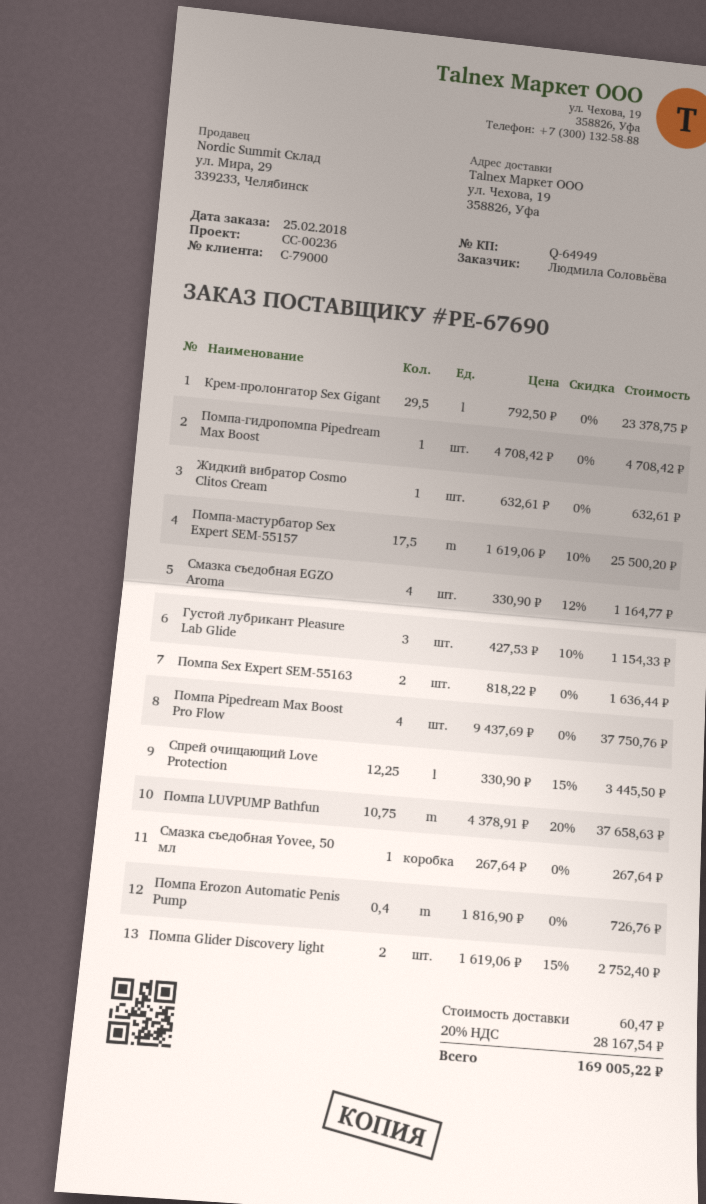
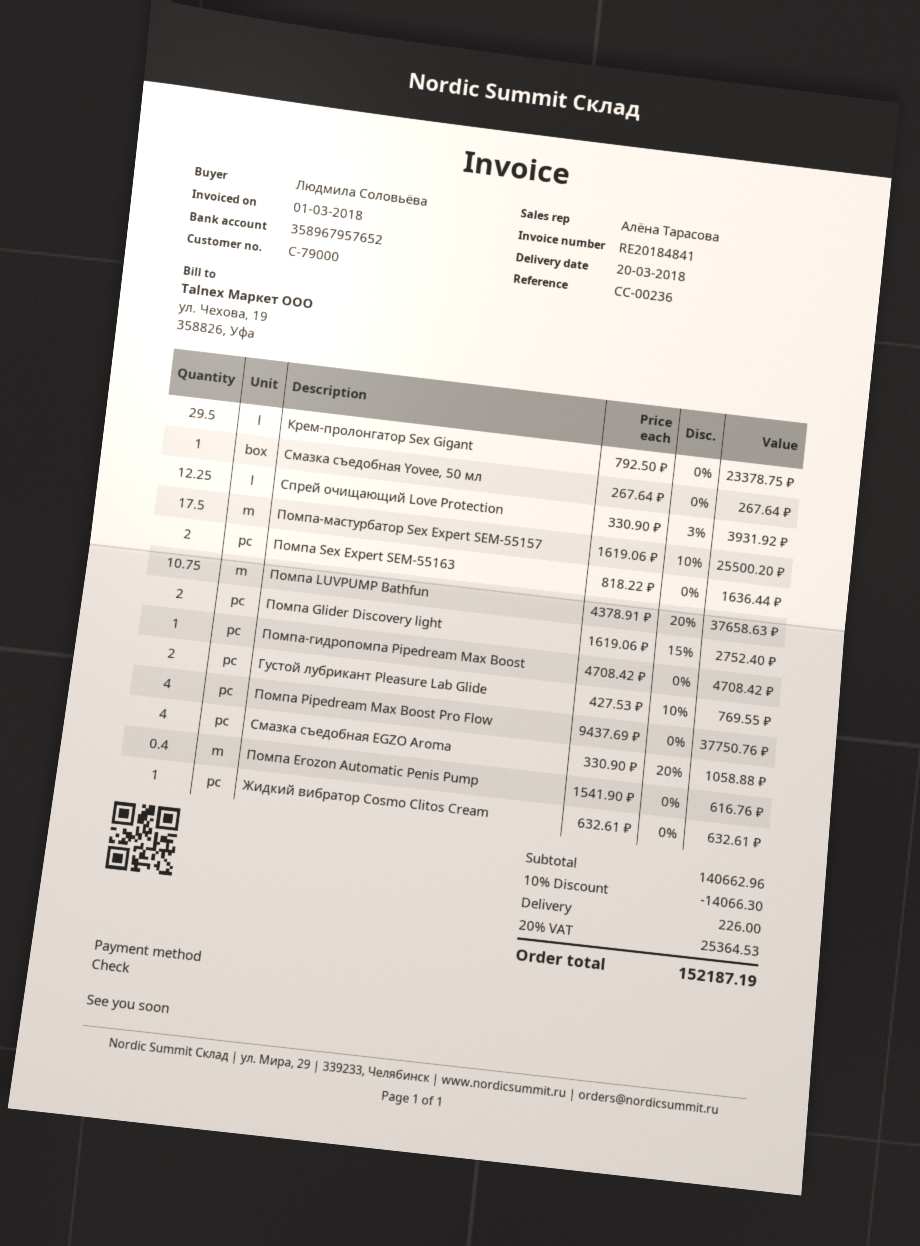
Смазка съедобная EGZO Aroma: 4 x 330.90 - 12% = 1164.77 -> 4 x 330.90 - 20% = 1058.88
Густой лубрикант Pleasure Lab Glide: 3 x 427.53 - 10% = 1154.33 -> 2 x 427.53 - 10% = 769.55
Спрей очищающий Love Protection: 12.25 x 330.90 - 15% = 3445.50 -> 12.25 x 330.90 - 3% = 3931.92
Помпа Erozon Automatic Penis Pump: 0.4 x 1816.90 = 726.76 -> 0.4 x 1541.90 = 616.76
discount: none -> 10% = 14066.30
shipping: 60.47 -> 226.00
tax: 20% = 28167.54 -> 20% = 25364.53
total: 169005.22 -> 152187.19

